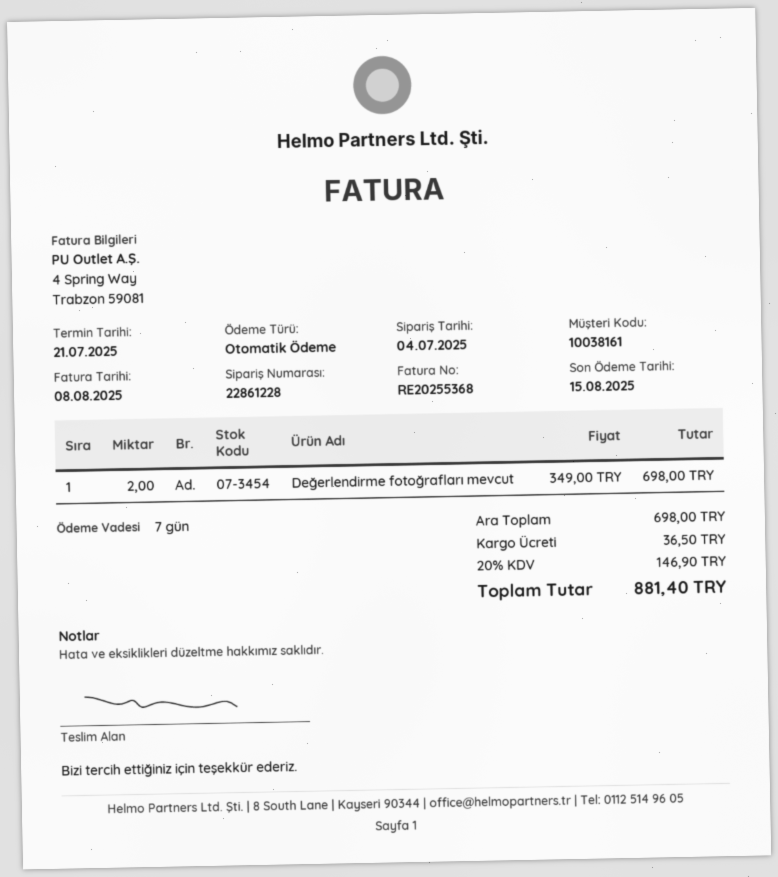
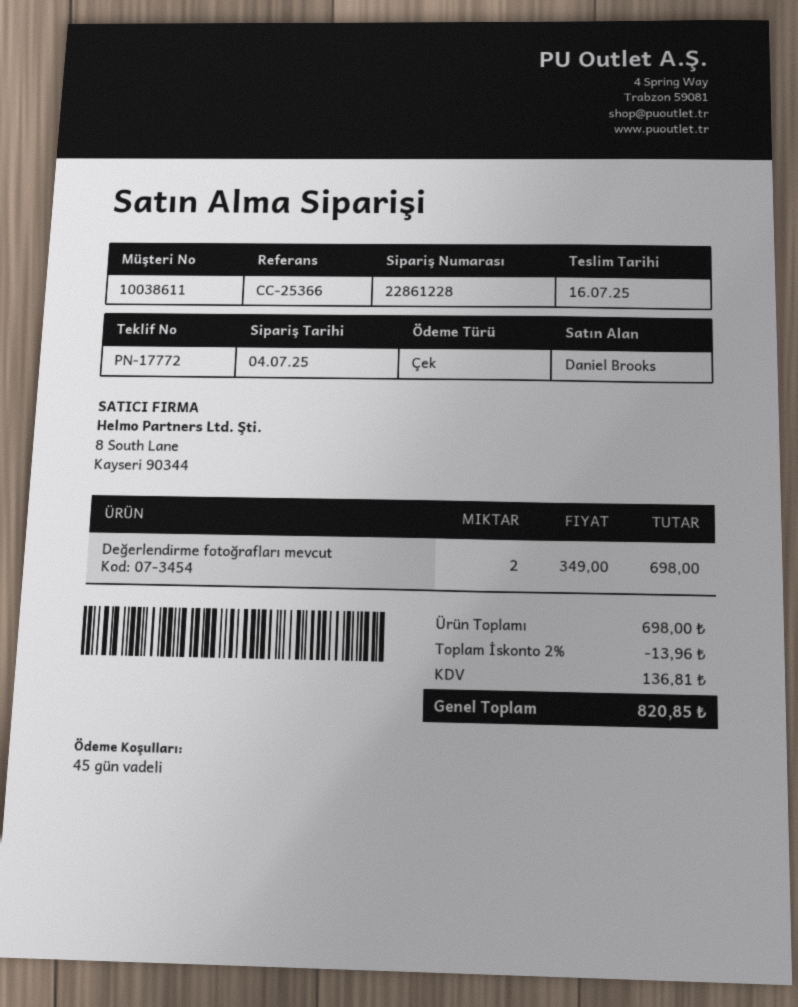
delivery date: 2025-07-21 -> 2025-07-16
payment terms: 7 days -> 45 days
customer number: 10038161 -> 10038611
payment method: direct debit -> cheque
discount: none -> 2% = 13.96
shipping: 36.50 -> none
tax: 146.90 -> 136.81
total: 881.40 -> 820.85

